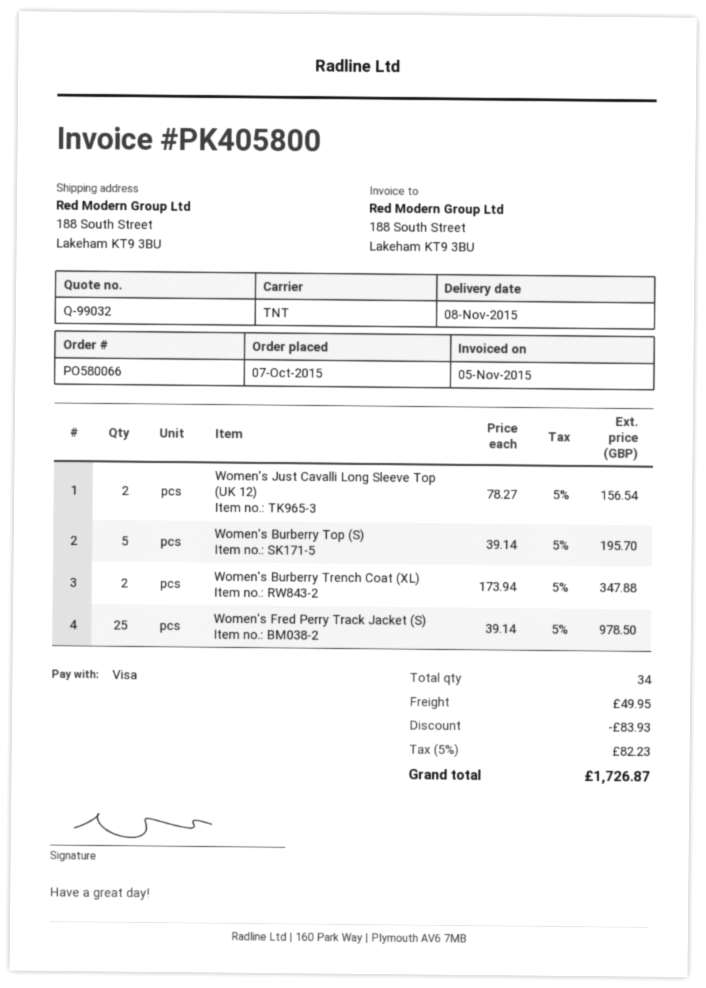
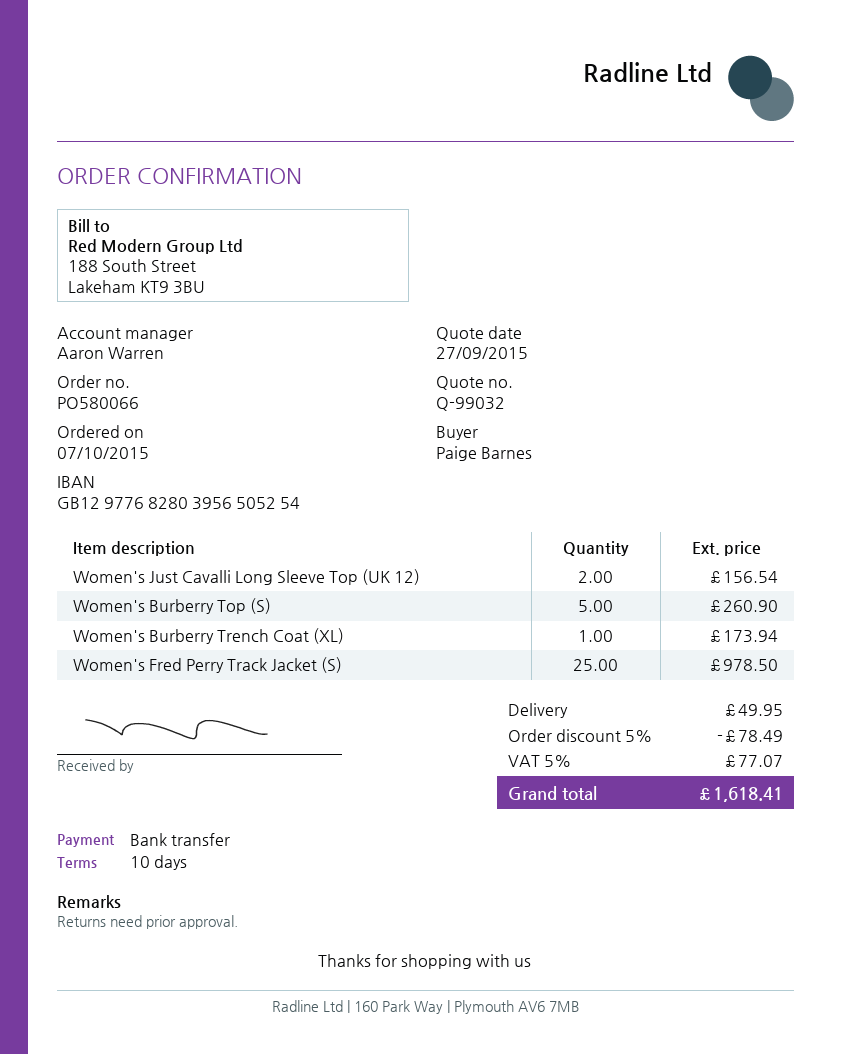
payment method: Visa -> bank transfer
Women's Burberry Top (S): 5 for 195.70 -> 5 for 260.90
Women's Burberry Trench Coat (XL): 2 for 347.88 -> 1 for 173.94
discount: 83.93 -> 78.49
tax: 5% = 82.23 -> 5% = 77.07
total: 1726.87 -> 1618.41

